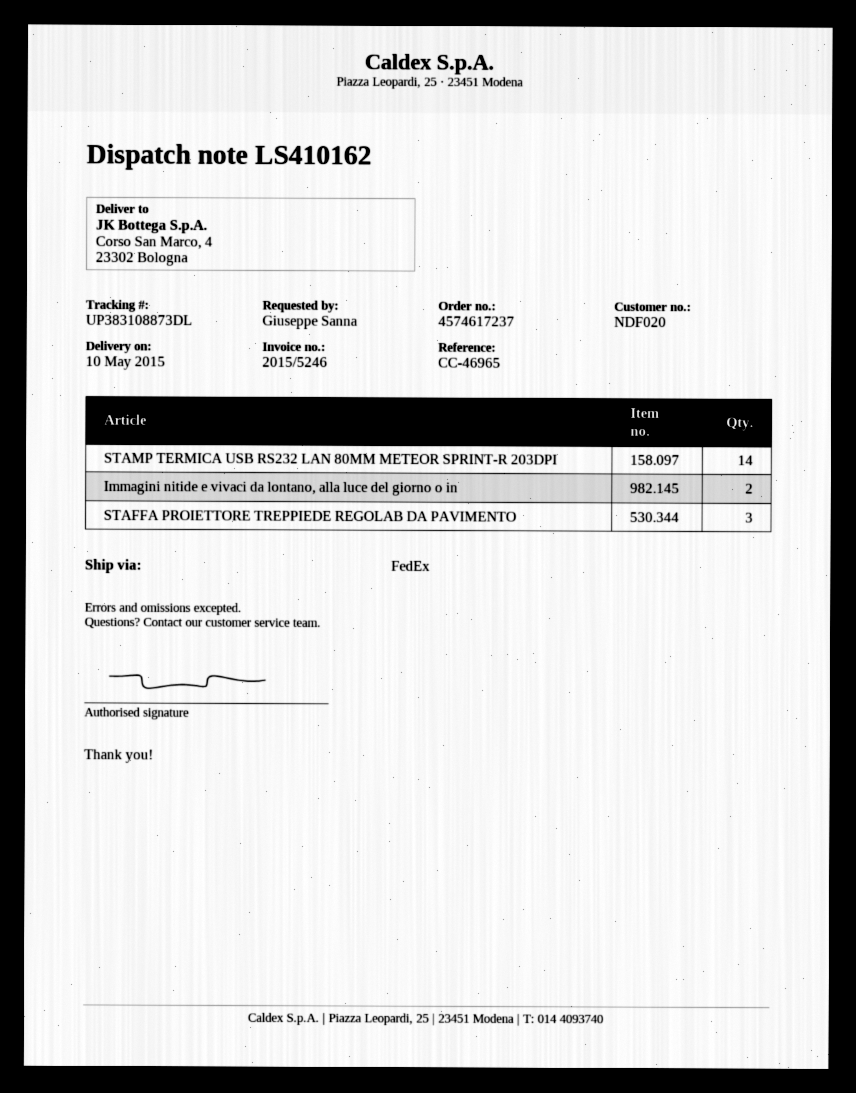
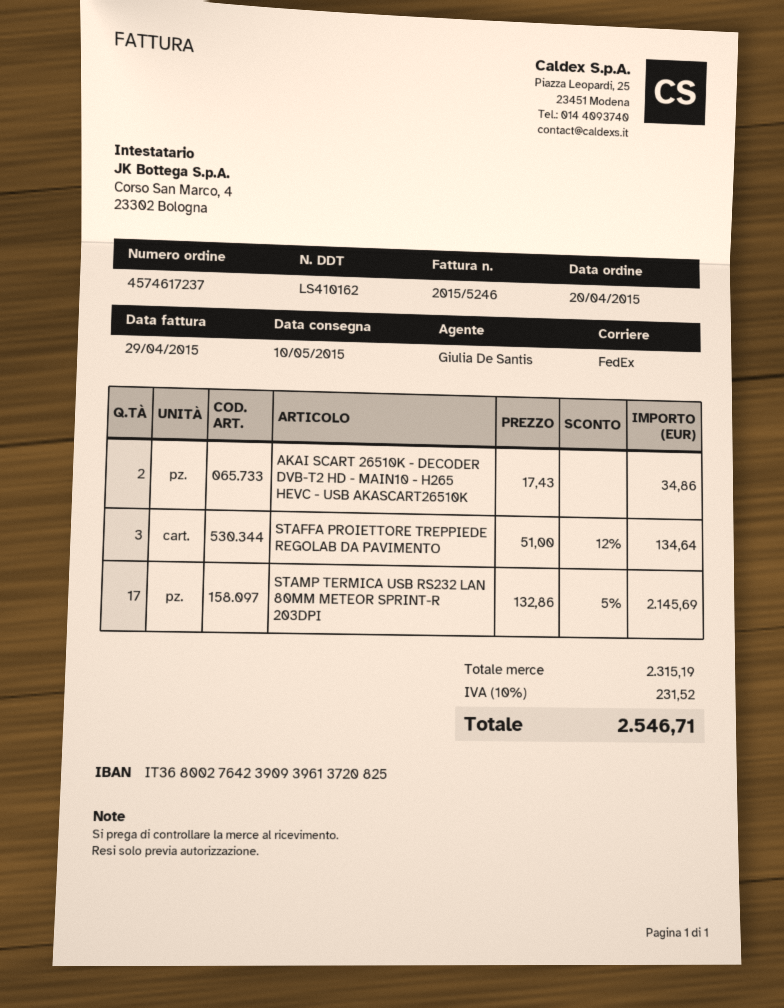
STAMP TERMICA USB RS232 LAN 80MM METEOR SPRINT-R 203DPI: 14 -> 17
Immagini nitide e vivaci da lontano, alla luce del giorno o in: 2 -> none
AKAI SCART 26510K - DECODER DVB-T2 HD - MAIN10 - H265 HEVC - USB AKASCART26510K: none -> 2

